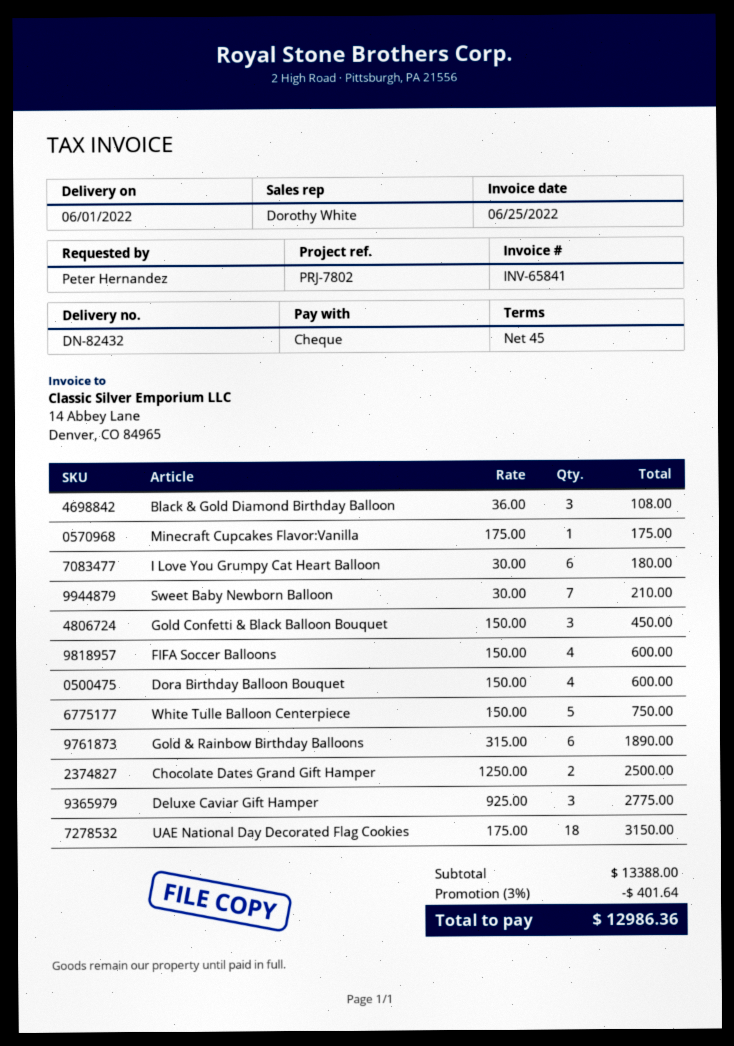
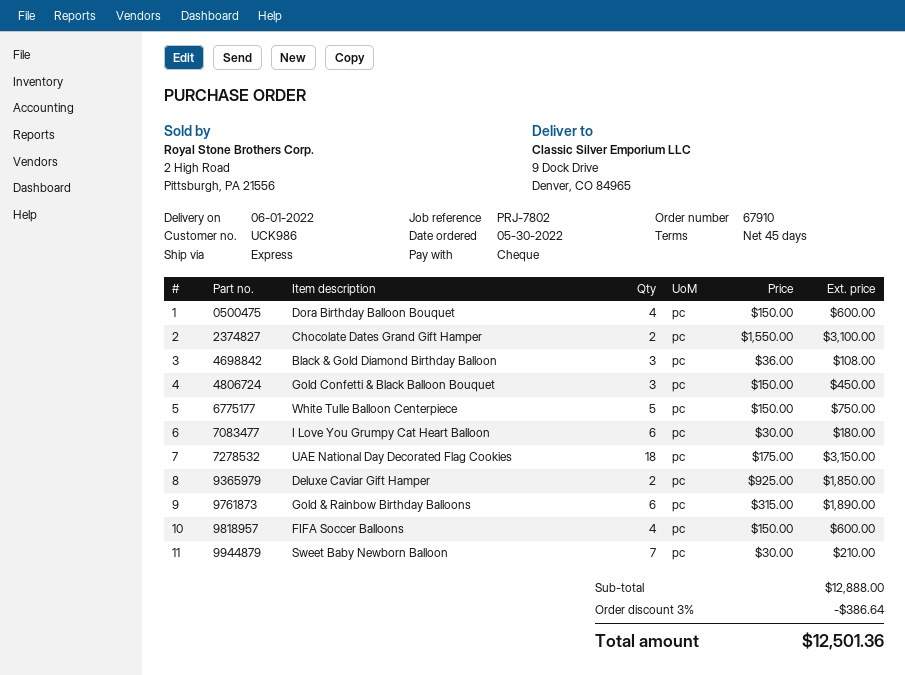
Minecraft Cupcakes Flavor:Vanilla: 1 x 175.00 = 175.00 -> none
Chocolate Dates Grand Gift Hamper: 2 x 1250.00 = 2500.00 -> 2 x 1550.00 = 3100.00
Deluxe Caviar Gift Hamper: 3 x 925.00 = 2775.00 -> 2 x 925.00 = 1850.00
subtotal: 13388.00 -> 12888.00
discount: 3% = 401.64 -> 3% = 386.64
total: 12986.36 -> 12501.36

